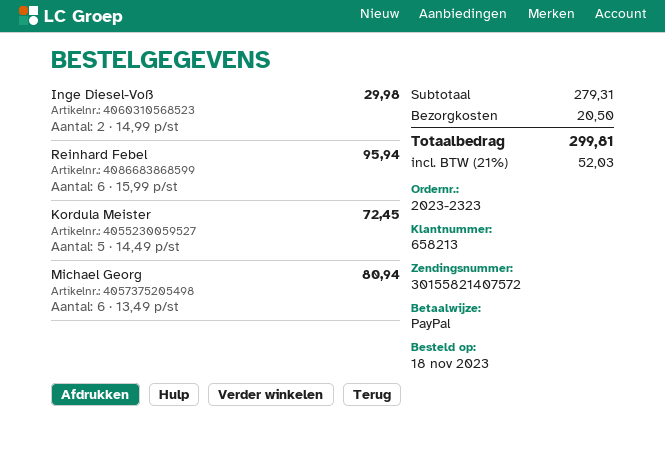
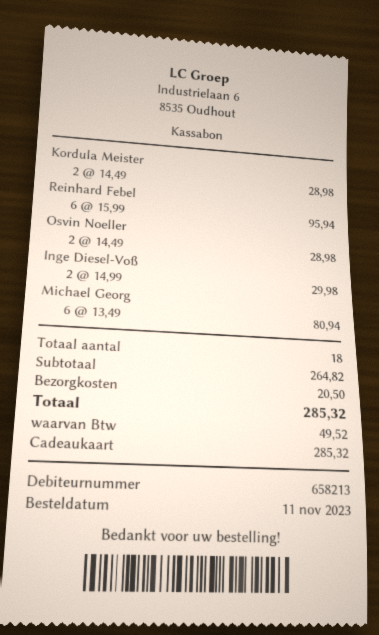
order date: 2023-11-18 -> 2023-11-11
payment method: PayPal -> gift card
Kordula Meister: 5 x 14.49 = 72.45 -> 2 x 14.49 = 28.98
Osvin Noeller: none -> 2 x 14.49 = 28.98
subtotal: 279.31 -> 264.82
tax: 52.03 -> 49.52
total: 299.81 -> 285.32

